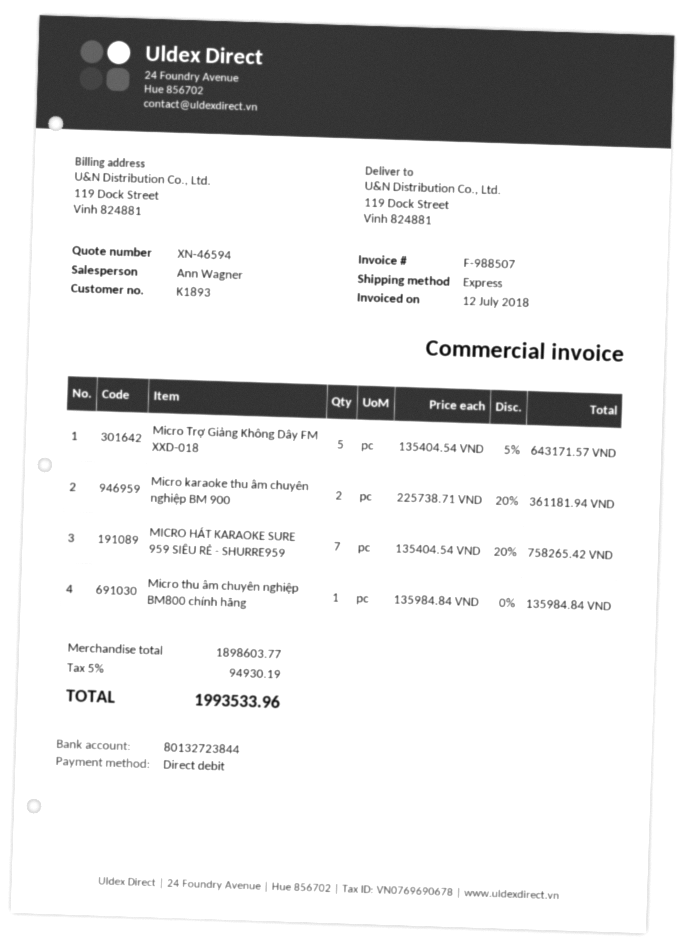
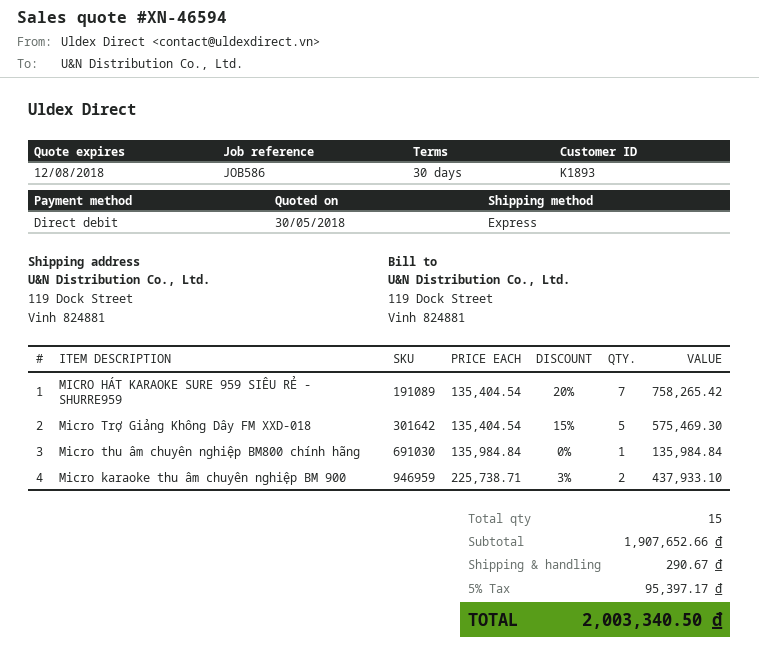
Micro Trợ Giảng Không Dây FM XXD-018: 5 x 135404.54 - 5% = 643171.57 -> 5 x 135404.54 - 15% = 575469.30
Micro karaoke thu âm chuyên nghiệp BM 900: 2 x 225738.71 - 20% = 361181.94 -> 2 x 225738.71 - 3% = 437933.10
subtotal: 1898603.77 -> 1907652.66
shipping: none -> 290.67
tax: 5% = 94930.19 -> 5% = 95397.17
total: 1993533.96 -> 2003340.50

